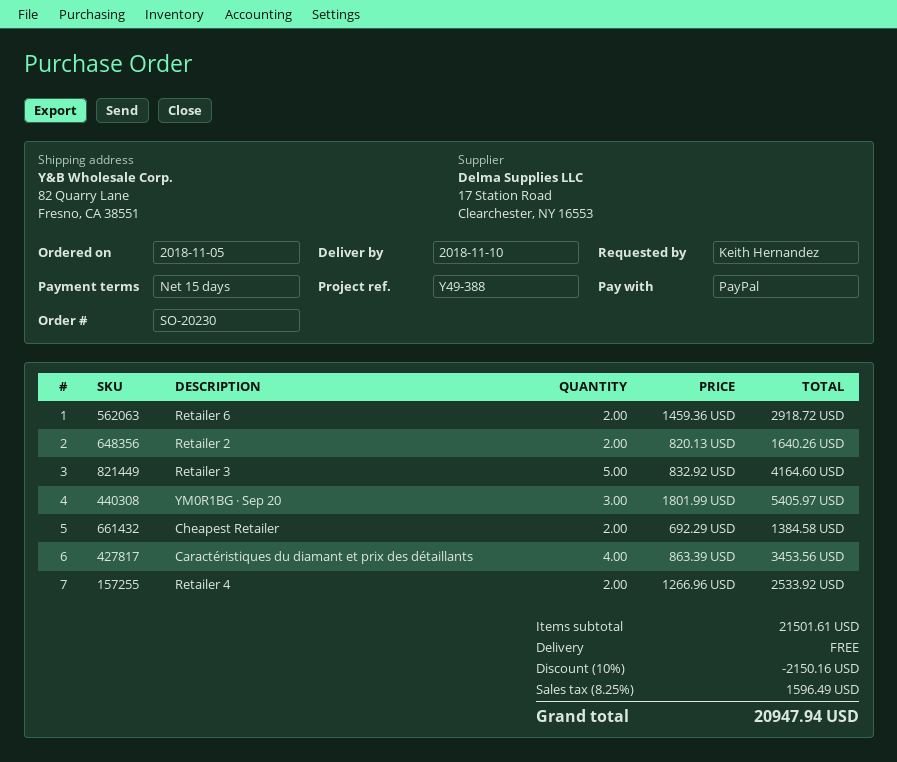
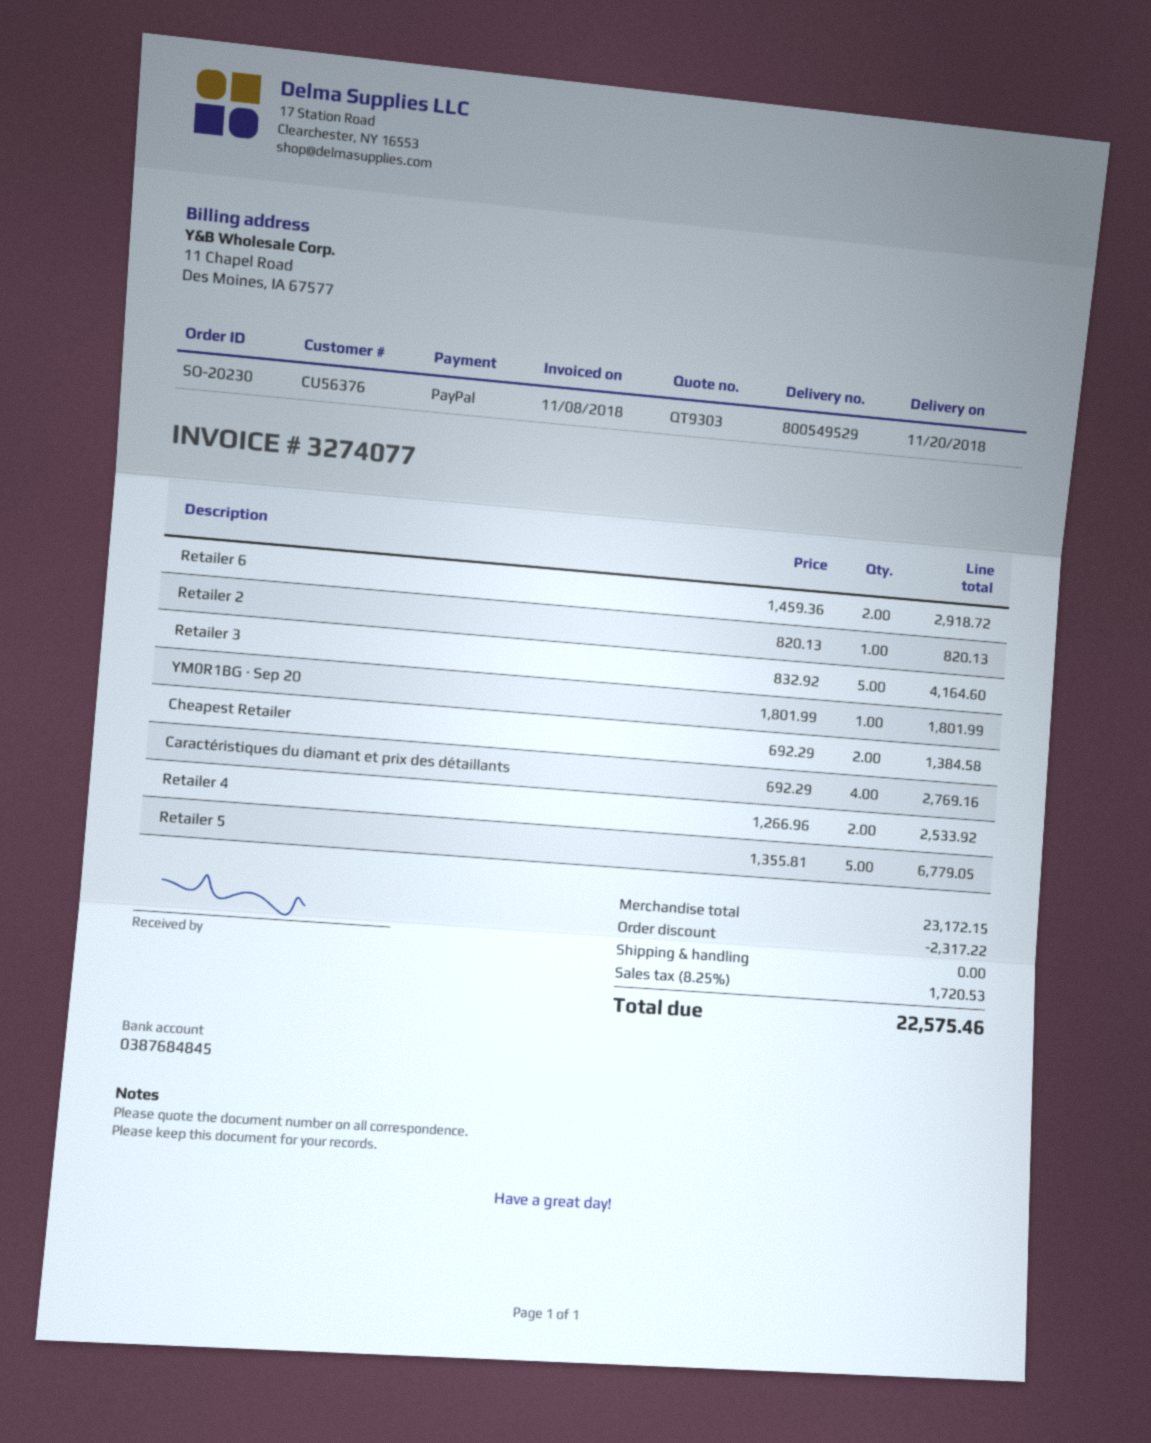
delivery date: 2018-11-10 -> 2018-11-20
Retailer 2: 2 x 820.13 = 1640.26 -> 1 x 820.13 = 820.13
YM0R1BG · Sep 20: 3 x 1801.99 = 5405.97 -> 1 x 1801.99 = 1801.99
Caractéristiques du diamant et prix des détaillants: 4 x 863.39 = 3453.56 -> 4 x 692.29 = 2769.16
Retailer 5: none -> 5 x 1355.81 = 6779.05
subtotal: 21501.61 -> 23172.15
discount: 2150.16 -> 2317.22
tax: 8.25% = 1596.49 -> 8.25% = 1720.53
total: 20947.94 -> 22575.46

